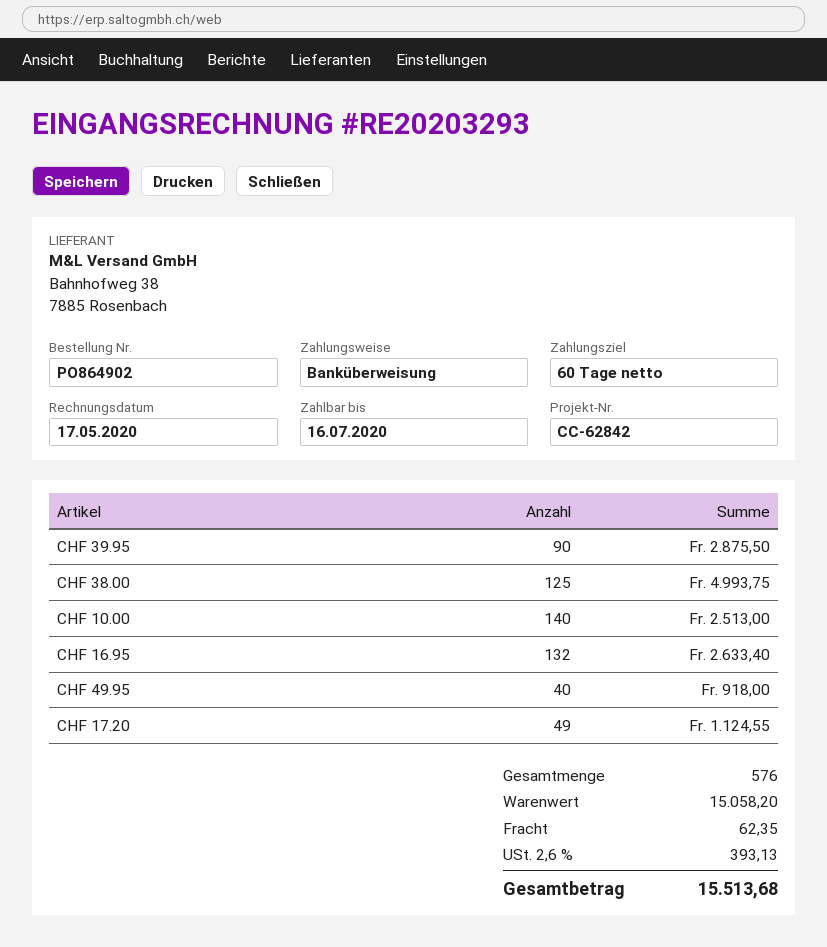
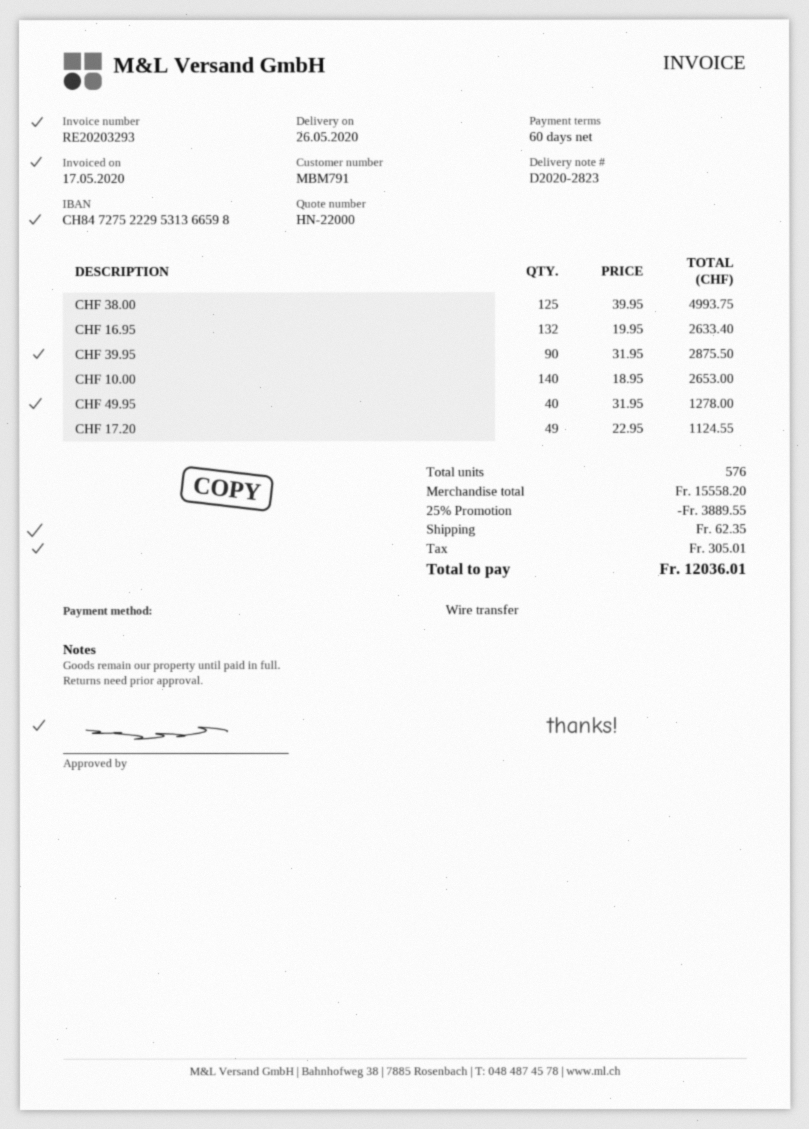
CHF 10.00: 140 for 2513.00 -> 140 for 2653.00
CHF 49.95: 40 for 918.00 -> 40 for 1278.00
subtotal: 15058.20 -> 15558.20
discount: none -> 25% = 3889.55
tax: 393.13 -> 305.01
total: 15513.68 -> 12036.01

